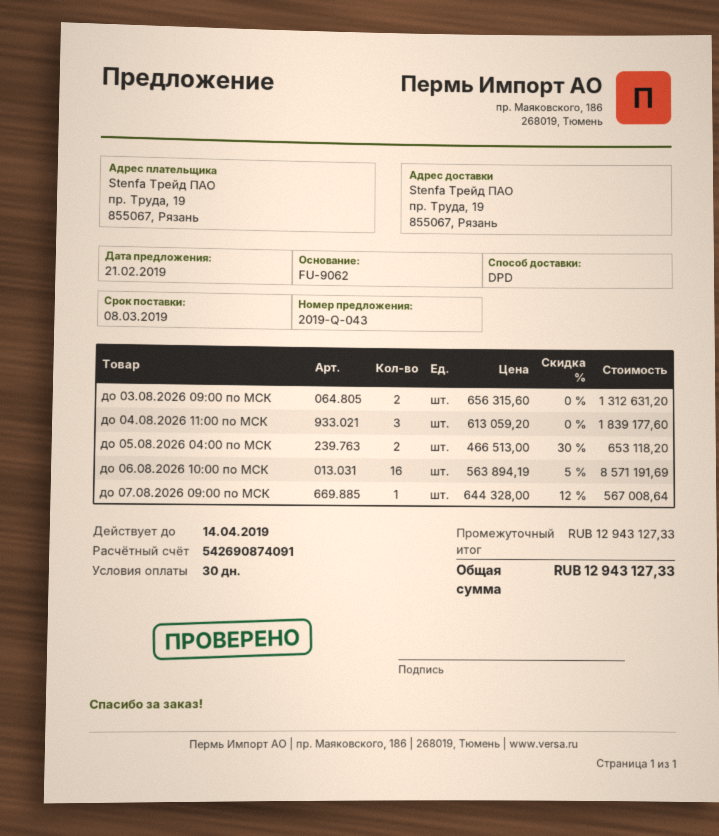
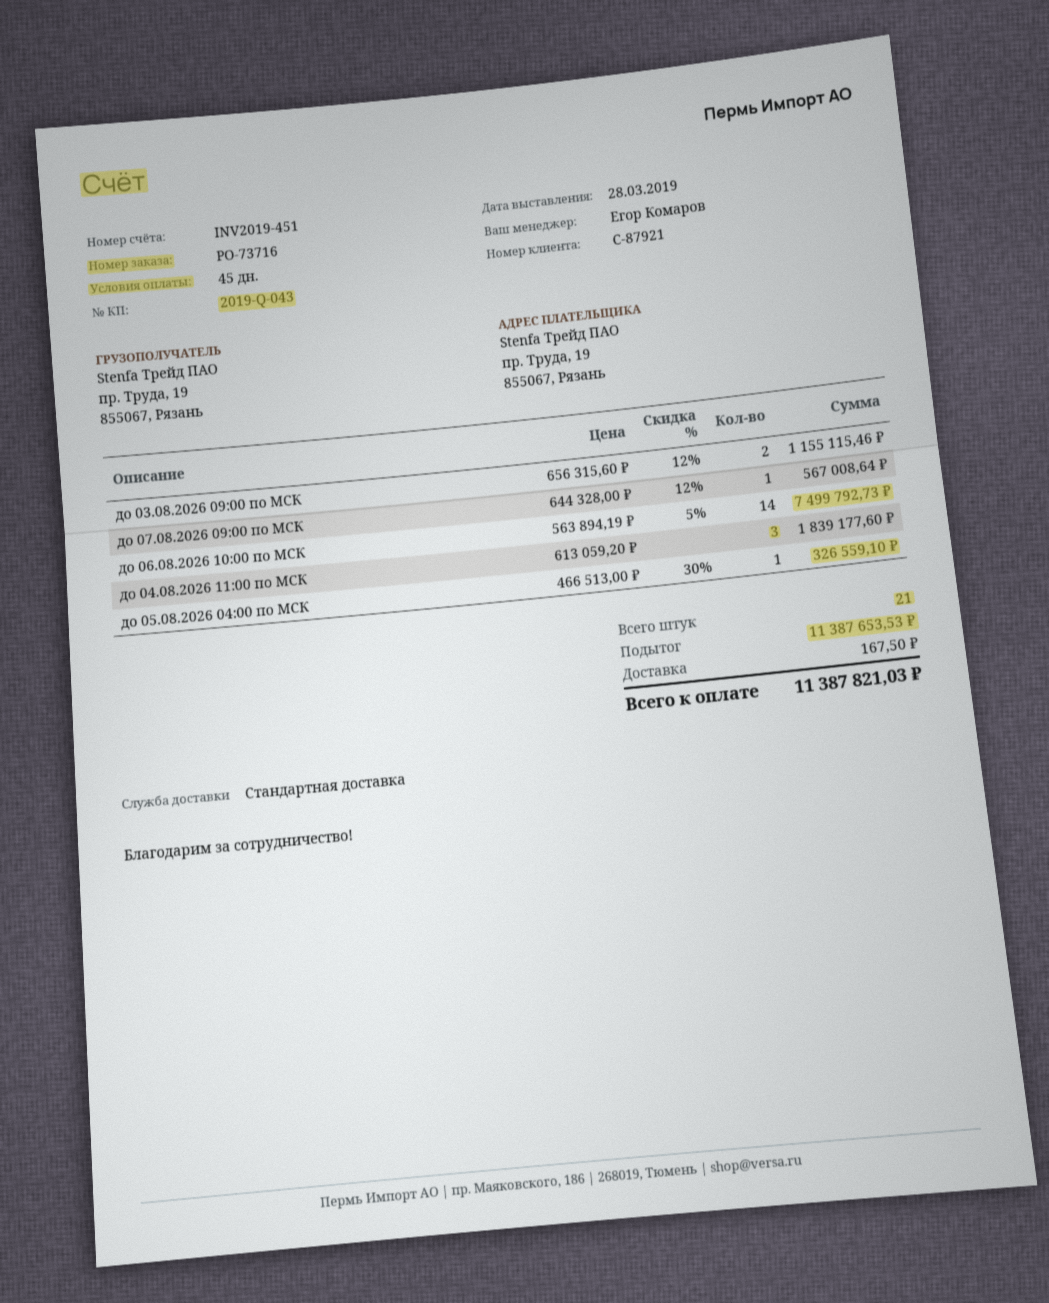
payment terms: 30 days -> 45 days
shipping method: DPD -> standard
до 03.08.2026 09:00 по МСК: 2 x 656315.60 = 1312631.20 -> 2 x 656315.60 - 12% = 1155115.46
до 05.08.2026 04:00 по МСК: 2 x 466513.00 - 30% = 653118.20 -> 1 x 466513.00 - 30% = 326559.10
до 06.08.2026 10:00 по МСК: 16 x 563894.19 - 5% = 8571191.69 -> 14 x 563894.19 - 5% = 7499792.73
subtotal: 12943127.33 -> 11387653.53
shipping: none -> 167.50
total: 12943127.33 -> 11387821.03

